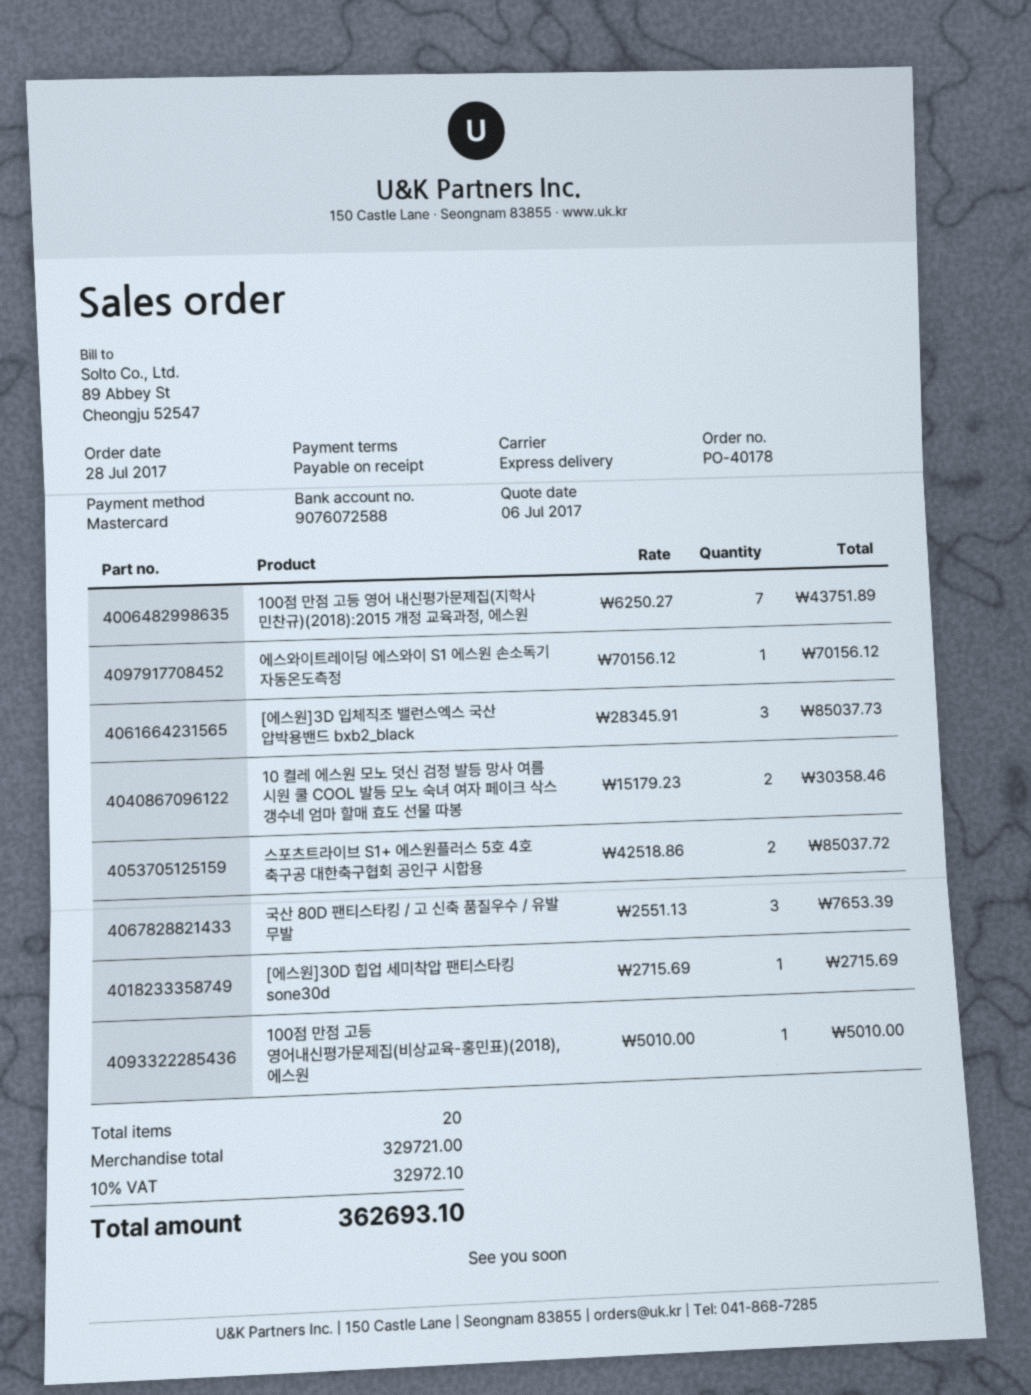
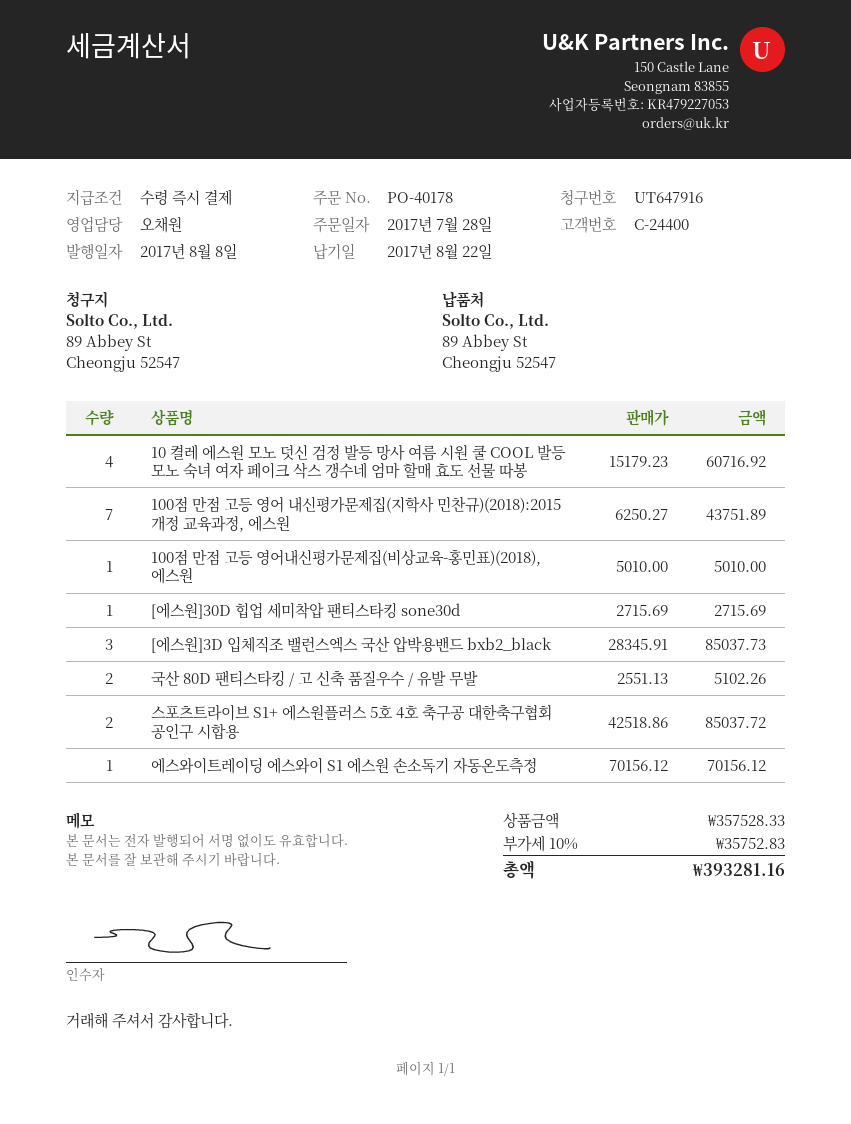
10 켤레 에스원 모노 덧신 검정 발등 망사 여름 시원 쿨 COOL 발등 모노 숙녀 여자 페이크 삭스 갱수네 엄마 할매 효도 선물 따봉: 2 x 15179.23 = 30358.46 -> 4 x 15179.23 = 60716.92
국산 80D 팬티스타킹 / 고 신축 품질우수 / 유발 무발: 3 x 2551.13 = 7653.39 -> 2 x 2551.13 = 5102.26
subtotal: 329721.00 -> 357528.33
tax: 10% = 32972.10 -> 10% = 35752.83
total: 362693.10 -> 393281.16

